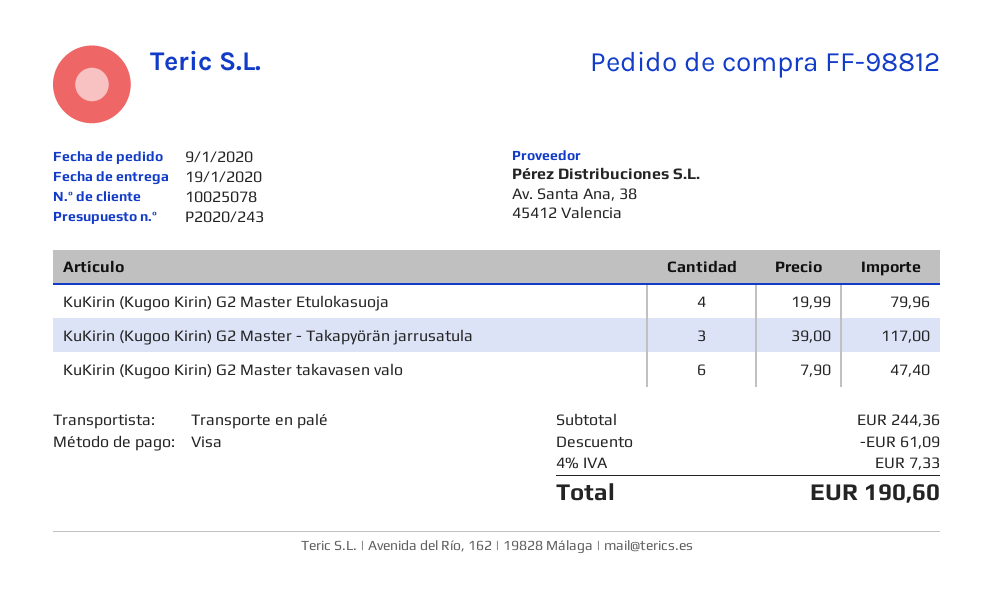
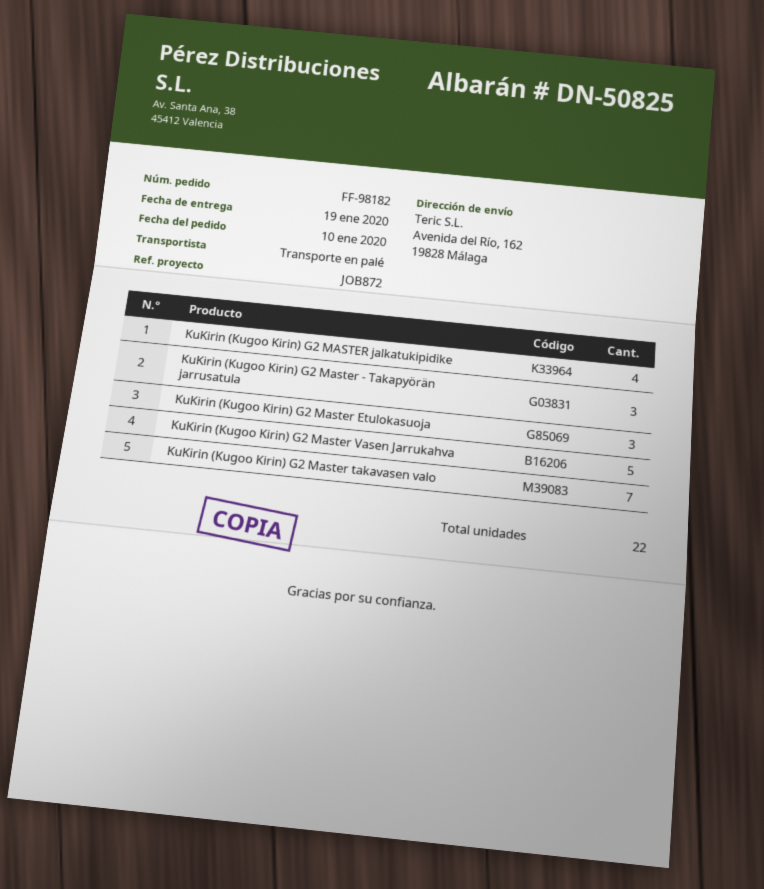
order number: FF-98812 -> FF-98182
order date: 2020-01-09 -> 2020-01-10
KuKirin (Kugoo Kirin) G2 Master Etulokasuoja: 4 -> 3
KuKirin (Kugoo Kirin) G2 Master takavasen valo: 6 -> 7
KuKirin (Kugoo Kirin) G2 MASTER jalkatukipidike: none -> 4
KuKirin (Kugoo Kirin) G2 Master Vasen Jarrukahva: none -> 5

